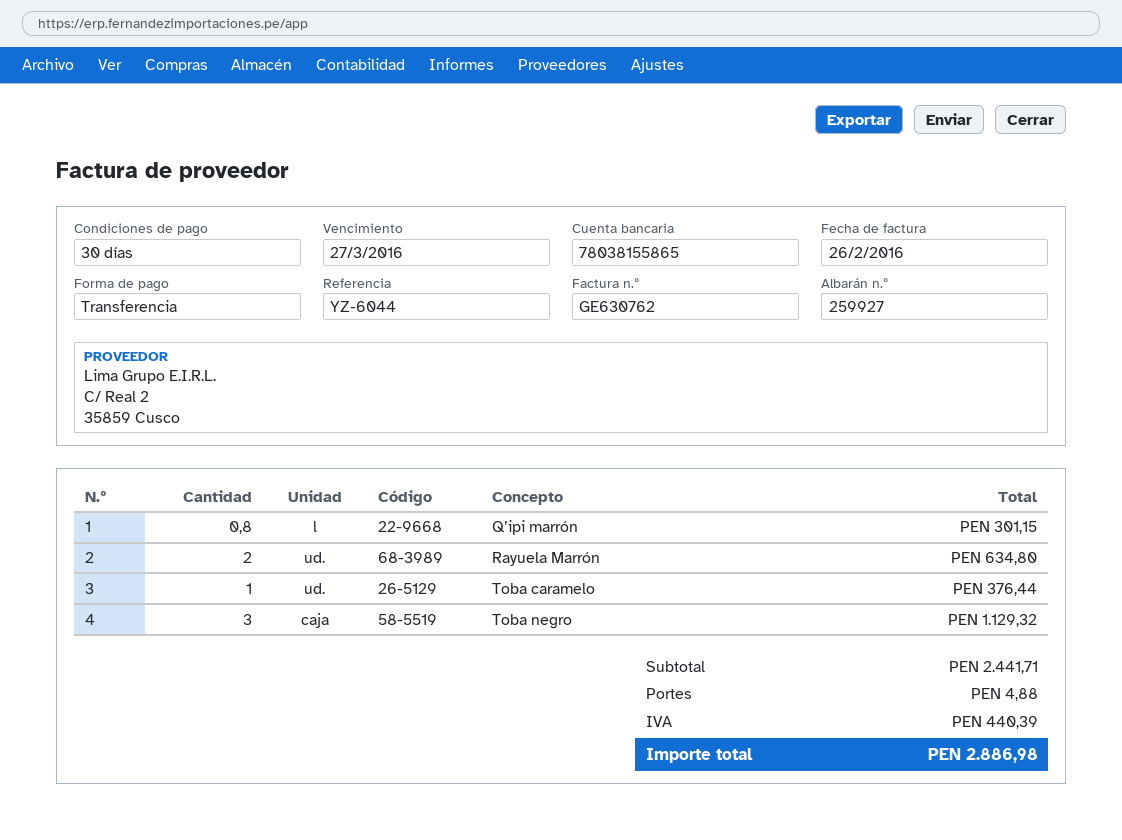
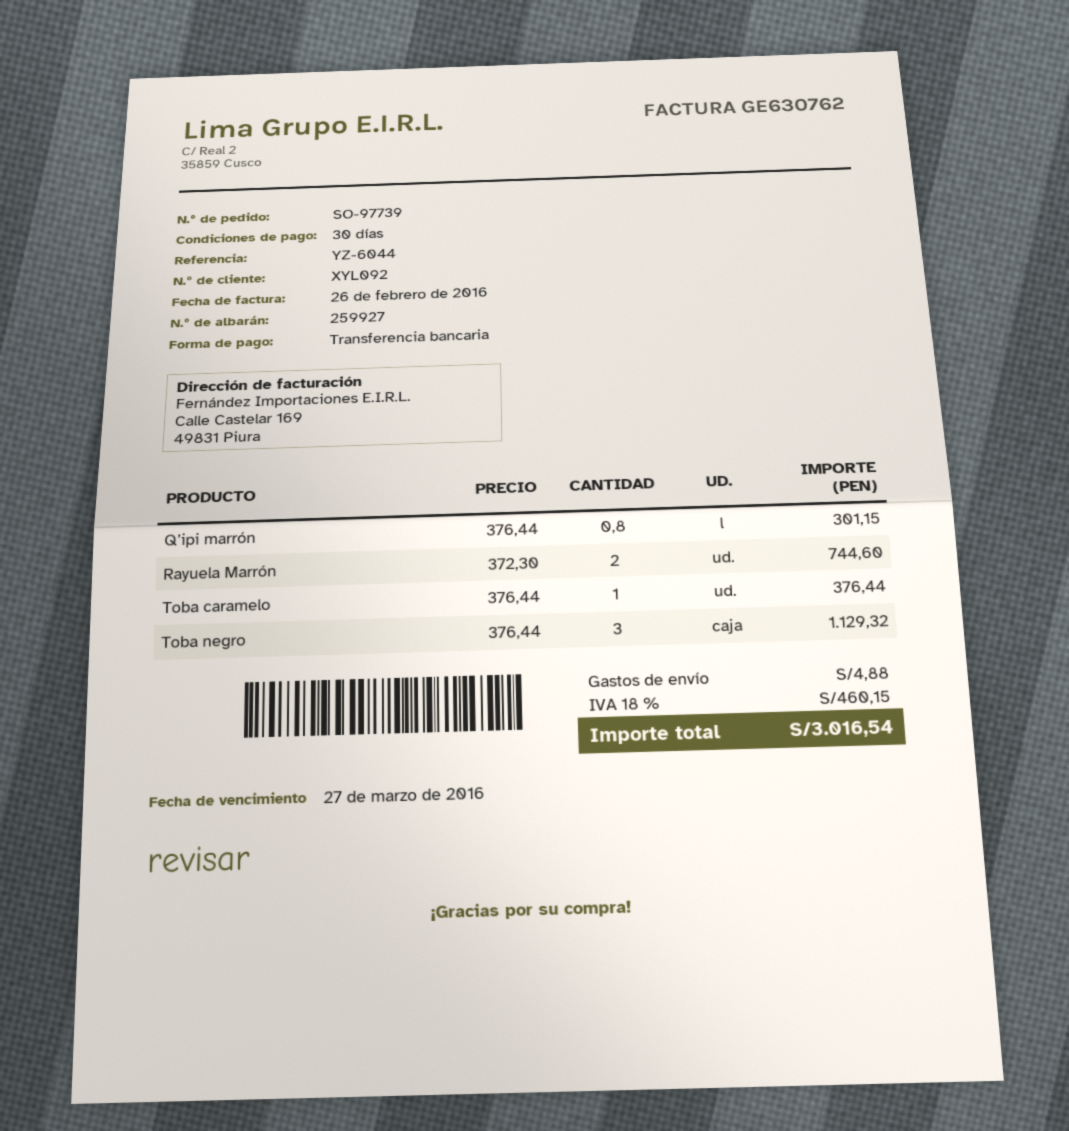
Rayuela Marrón: 2 for 634.80 -> 2 for 744.60
tax: 440.39 -> 460.15
total: 2886.98 -> 3016.54

